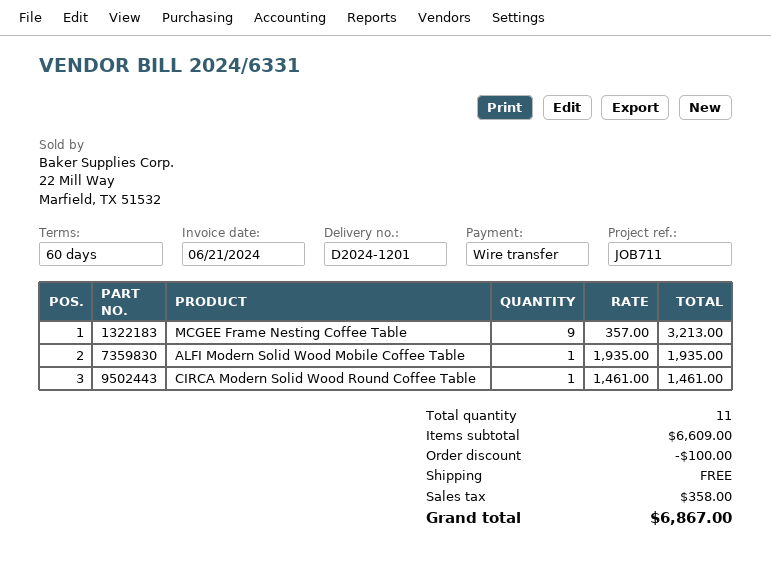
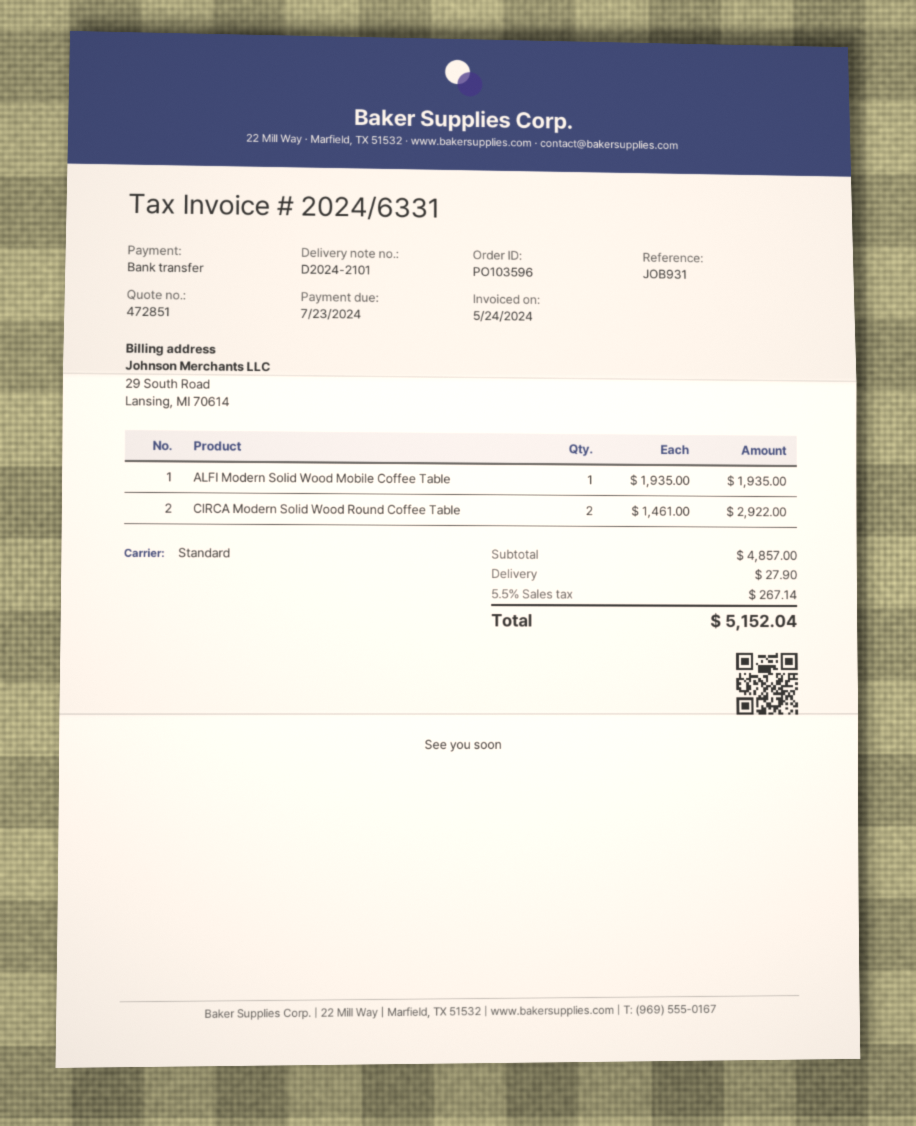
delivery note number: D2024-1201 -> D2024-2101
invoice date: 2024-06-21 -> 2024-05-24
reference: JOB711 -> JOB931
MCGEE Frame Nesting Coffee Table: 9 x 357.00 = 3213.00 -> none
CIRCA Modern Solid Wood Round Coffee Table: 1 x 1461.00 = 1461.00 -> 2 x 1461.00 = 2922.00
subtotal: 6609.00 -> 4857.00
discount: 100.00 -> none
shipping: 0.00 -> 27.90
tax: 358.00 -> 267.14
total: 6867.00 -> 5152.04

